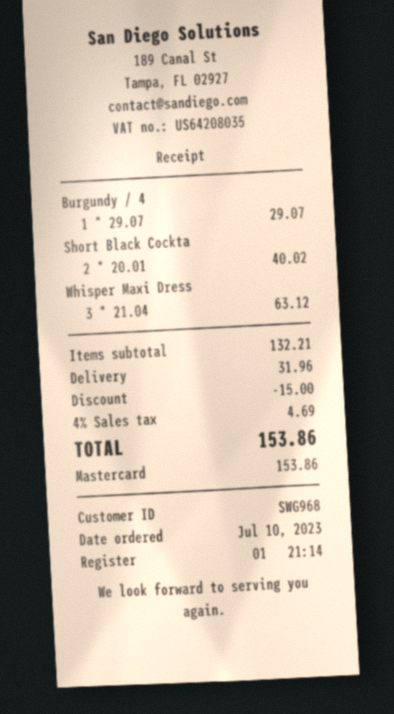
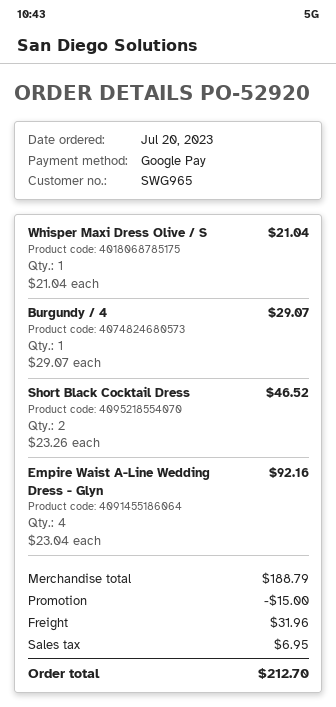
order date: 2023-07-10 -> 2023-07-20
customer number: SWG968 -> SWG965
payment method: Mastercard -> Google Pay
Short Black Cockta: 2 x 20.01 = 40.02 -> 2 x 23.26 = 46.52
Whisper Maxi Dress: 3 x 21.04 = 63.12 -> 1 x 21.04 = 21.04
Empire Waist A-Line Wedding Dress - Glyn: none -> 4 x 23.04 = 92.16
subtotal: 132.21 -> 188.79
tax: 4.69 -> 6.95
total: 153.86 -> 212.70

